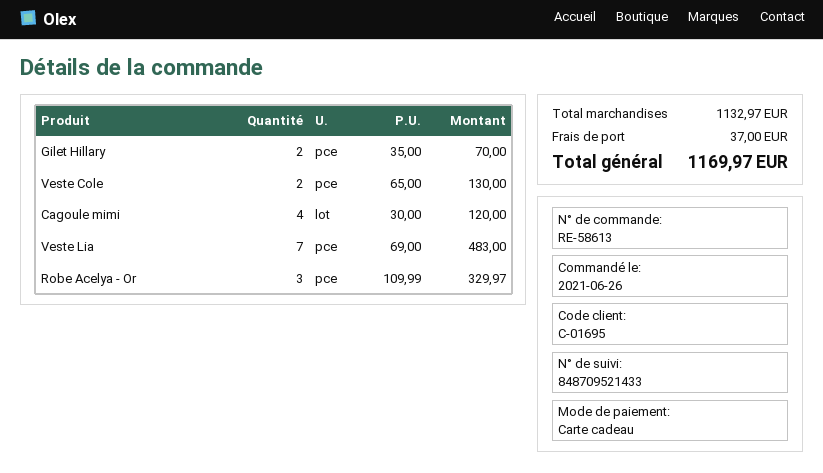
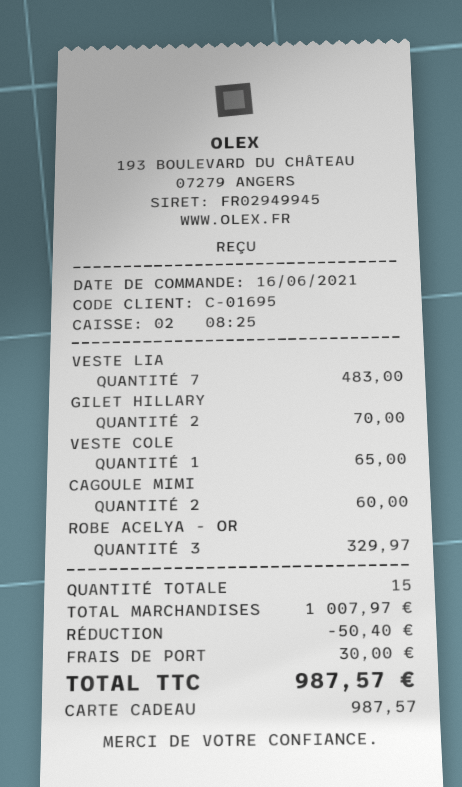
order date: 2021-06-26 -> 2021-06-16
Veste Cole: 2 for 130.00 -> 1 for 65.00
Cagoule mimi: 4 for 120.00 -> 2 for 60.00
subtotal: 1132.97 -> 1007.97
discount: none -> 50.40
shipping: 37.00 -> 30.00
total: 1169.97 -> 987.57

